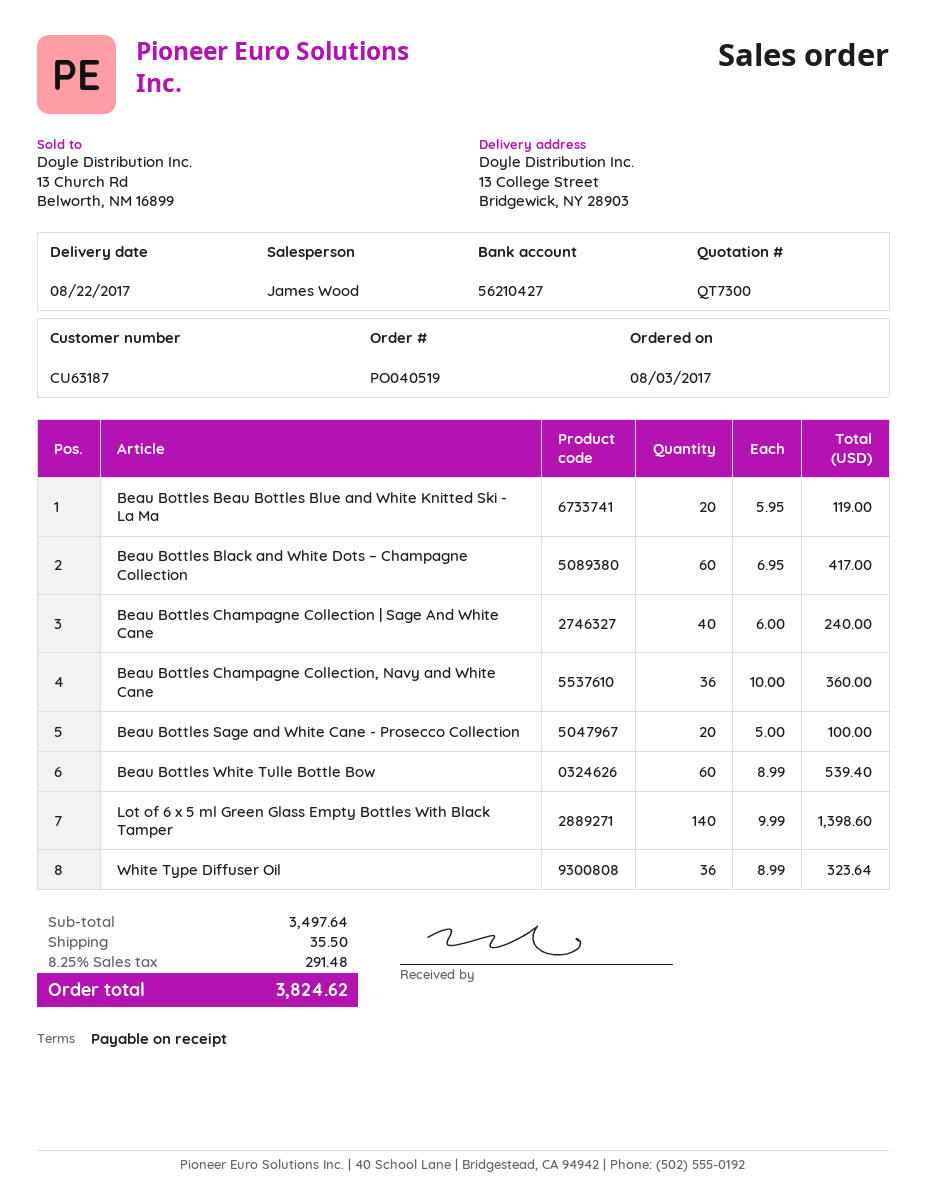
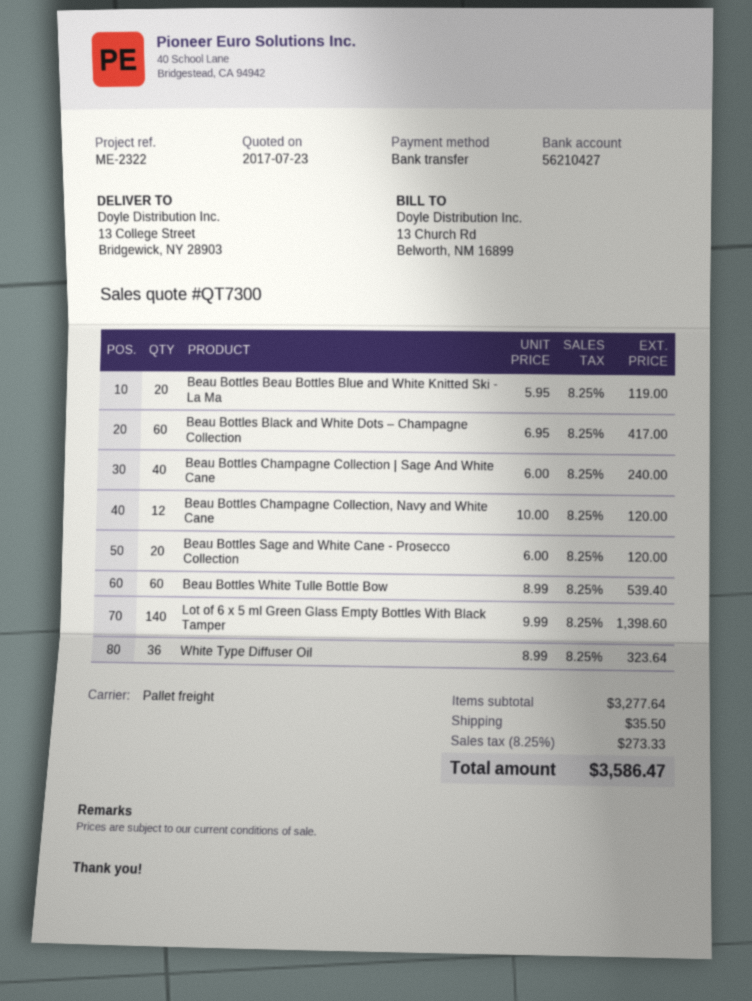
Beau Bottles Champagne Collection, Navy and White Cane: 36 x 10.00 = 360.00 -> 12 x 10.00 = 120.00
Beau Bottles Sage and White Cane - Prosecco Collection: 20 x 5.00 = 100.00 -> 20 x 6.00 = 120.00
subtotal: 3497.64 -> 3277.64
tax: 8.25% = 291.48 -> 8.25% = 273.33
total: 3824.62 -> 3586.47

